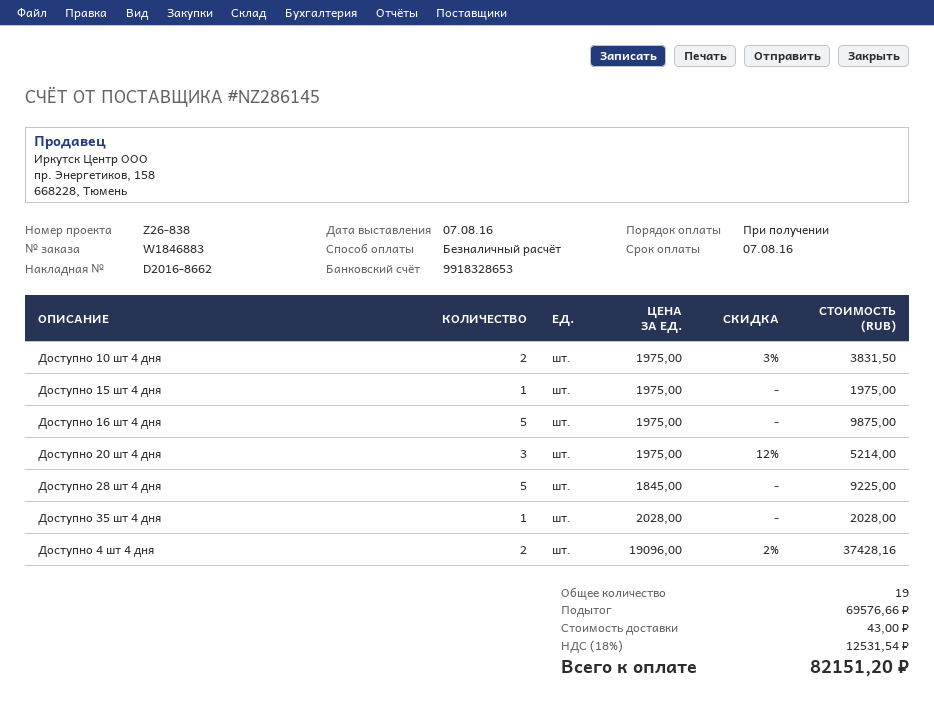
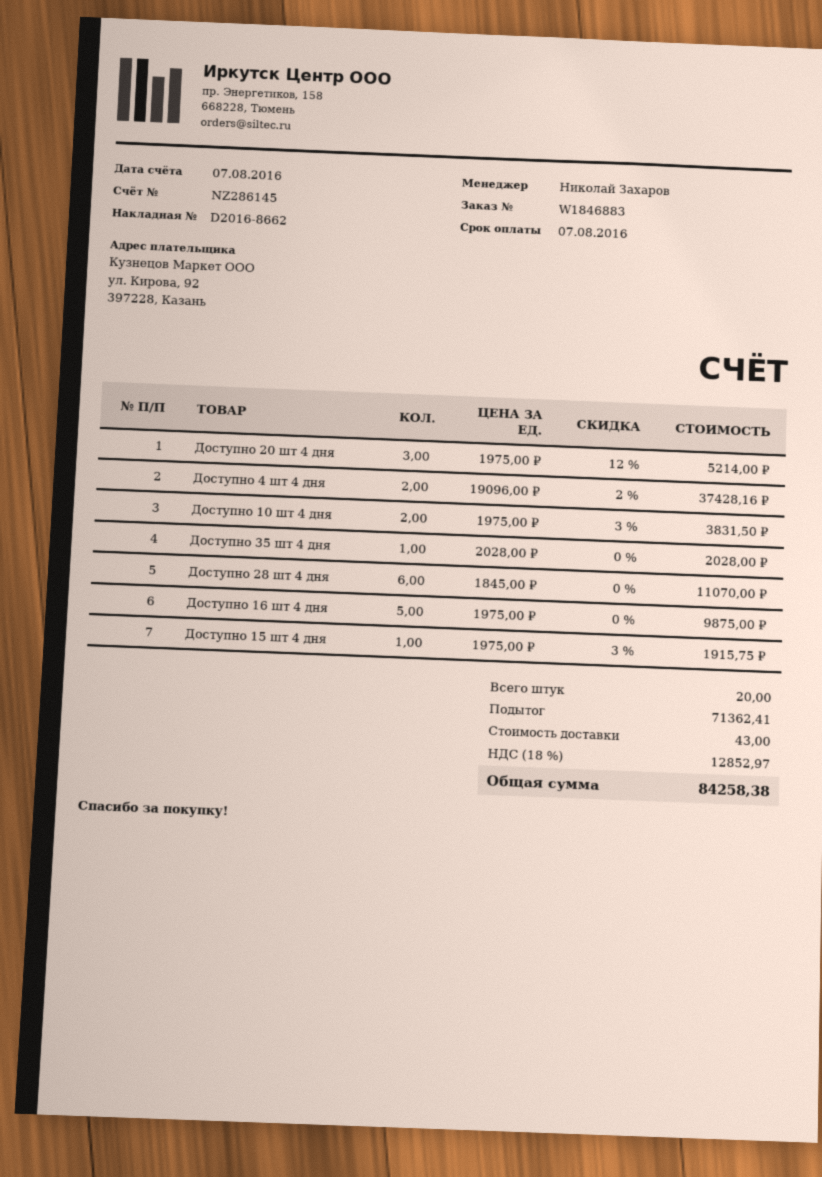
Доступно 15 шт 4 дня: 1 x 1975.00 = 1975.00 -> 1 x 1975.00 - 3% = 1915.75
Доступно 28 шт 4 дня: 5 x 1845.00 = 9225.00 -> 6 x 1845.00 = 11070.00
total quantity: 19 -> 20
subtotal: 69576.66 -> 71362.41
tax: 18% = 12531.54 -> 18% = 12852.97
total: 82151.20 -> 84258.38

